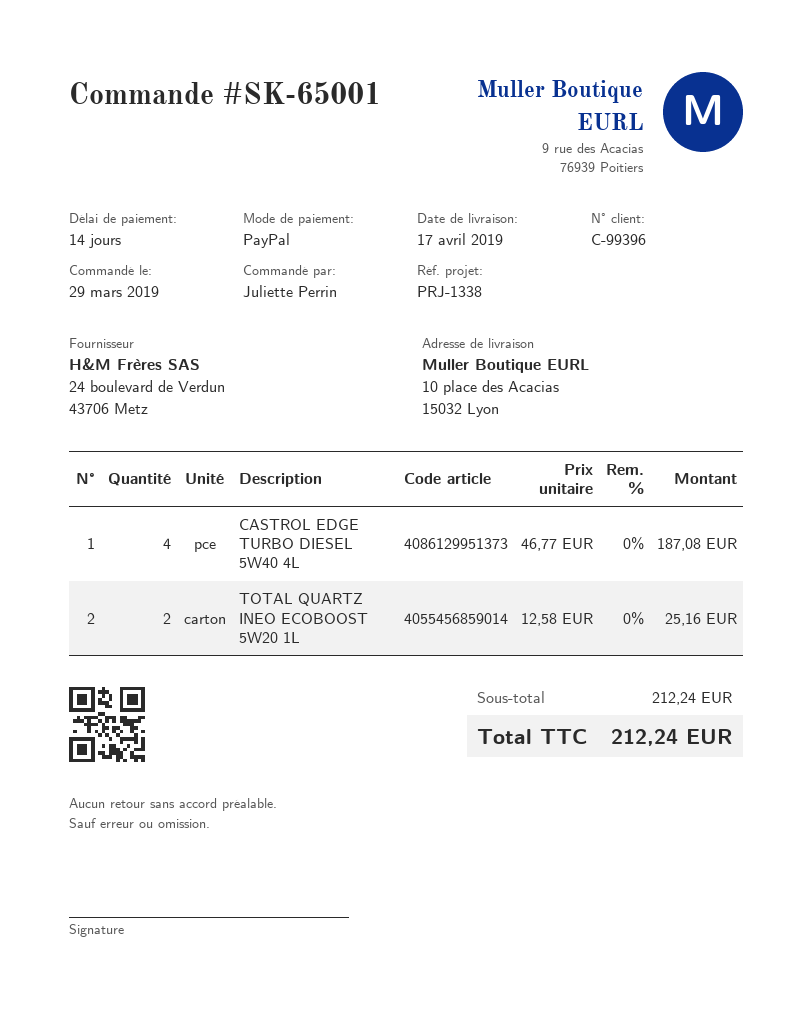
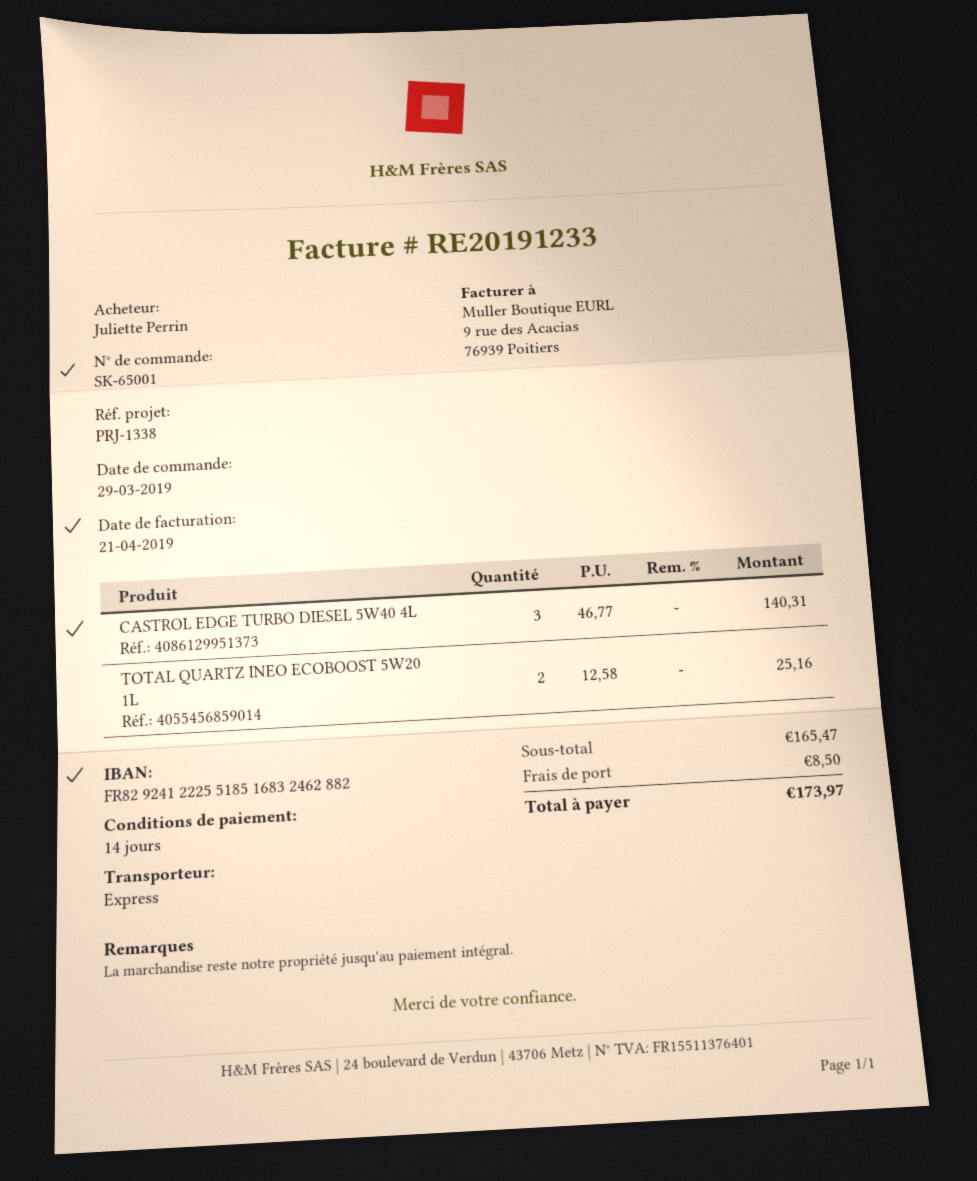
CASTROL EDGE TURBO DIESEL 5W40 4L: 4 x 46.77 = 187.08 -> 3 x 46.77 = 140.31
subtotal: 212.24 -> 165.47
shipping: none -> 8.50
total: 212.24 -> 173.97

